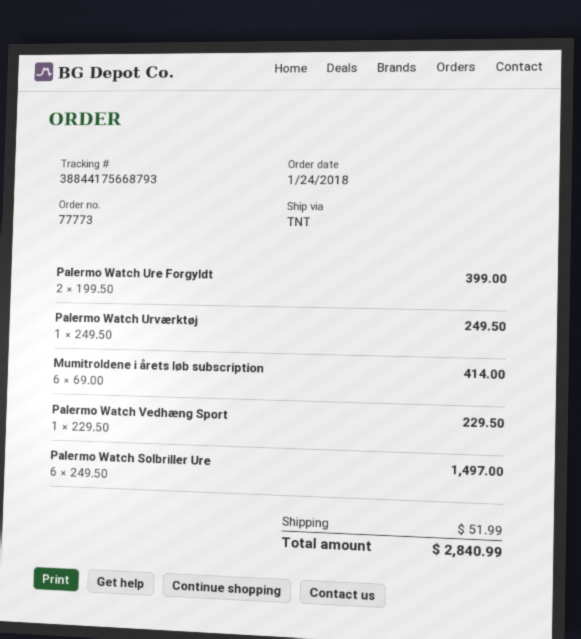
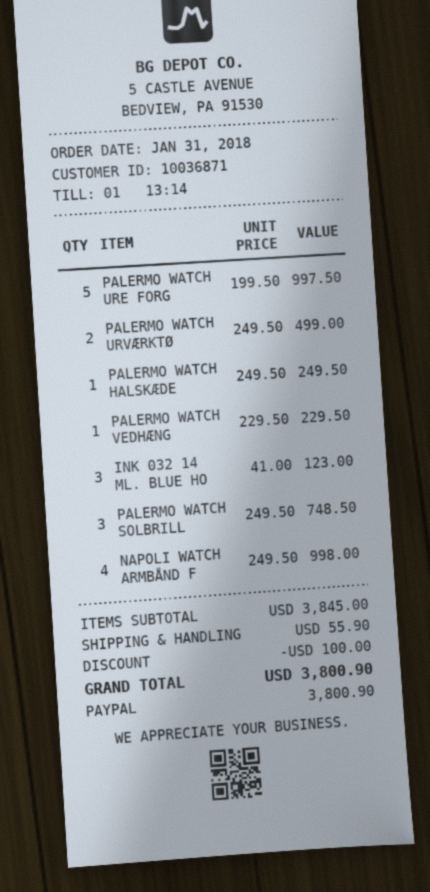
order date: 2018-01-24 -> 2018-01-31
Palermo Watch Ure Forgyldt: 2 x 199.50 = 399.00 -> 5 x 199.50 = 997.50
Palermo Watch Urværktøj: 1 x 249.50 = 249.50 -> 2 x 249.50 = 499.00
Mumitroldene i årets løb subscription: 6 x 69.00 = 414.00 -> none
Palermo Watch Solbriller Ure: 6 x 249.50 = 1497.00 -> 3 x 249.50 = 748.50
PALERMO WATCH HALSKÆDE: none -> 1 x 249.50 = 249.50
INK 032 14 ML. BLUE HO: none -> 3 x 41.00 = 123.00
NAPOLI WATCH ARMBÅND F: none -> 4 x 249.50 = 998.00
discount: none -> 100.00
shipping: 51.99 -> 55.90
total: 2840.99 -> 3800.90

